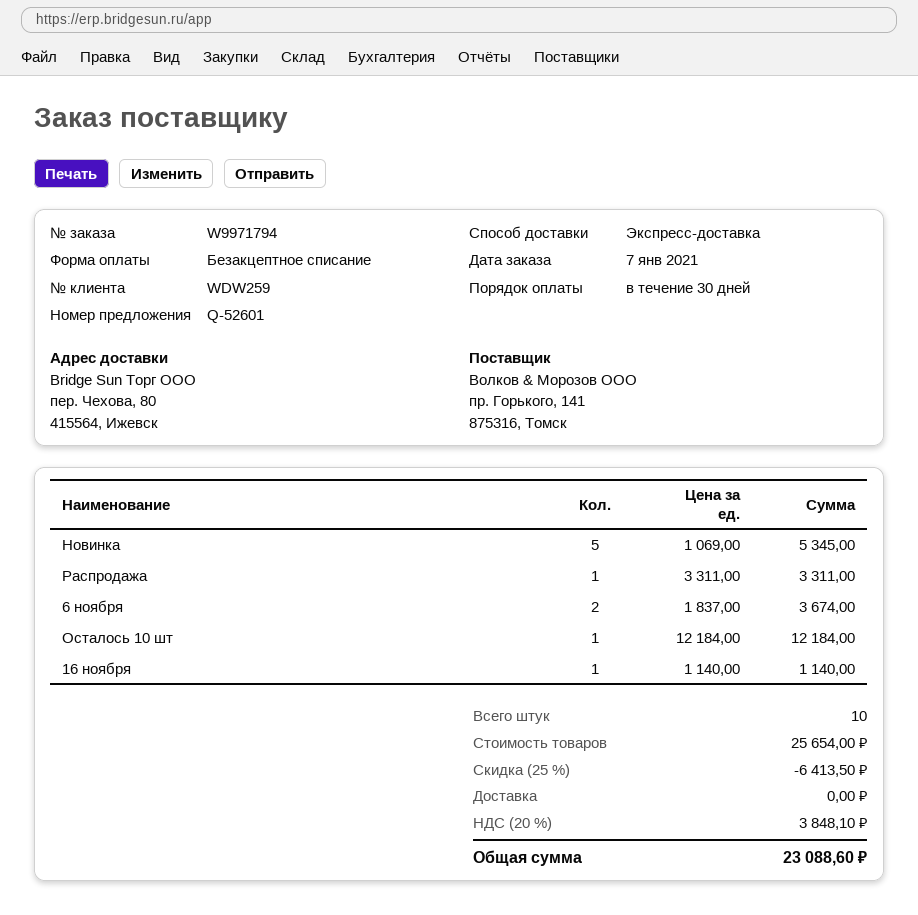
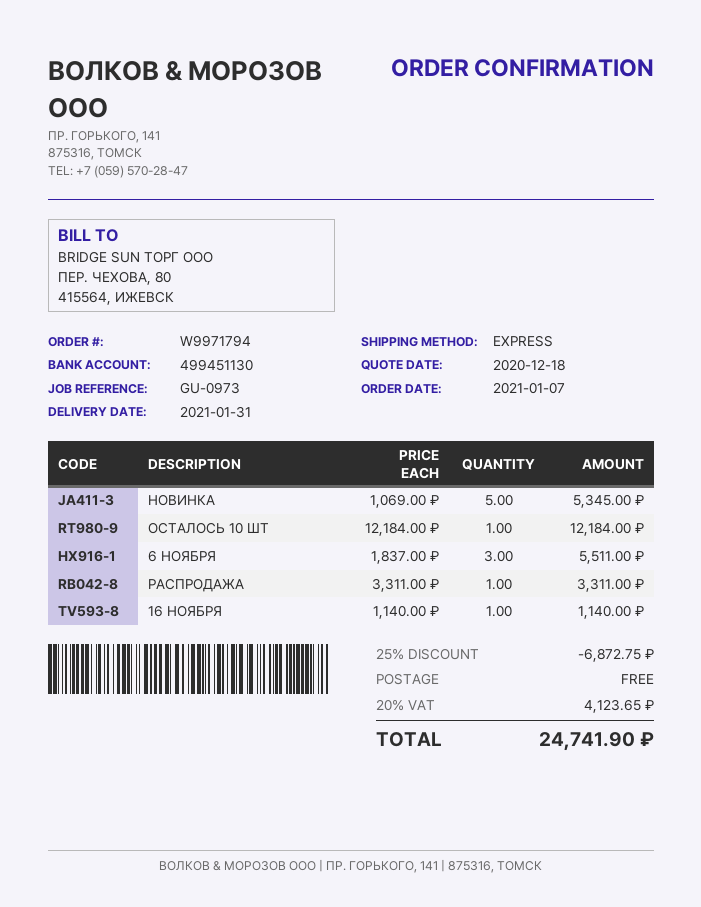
6 ноября: 2 x 1837.00 = 3674.00 -> 3 x 1837.00 = 5511.00
discount: 25% = 6413.50 -> 25% = 6872.75
tax: 20% = 3848.10 -> 20% = 4123.65
total: 23088.60 -> 24741.90

